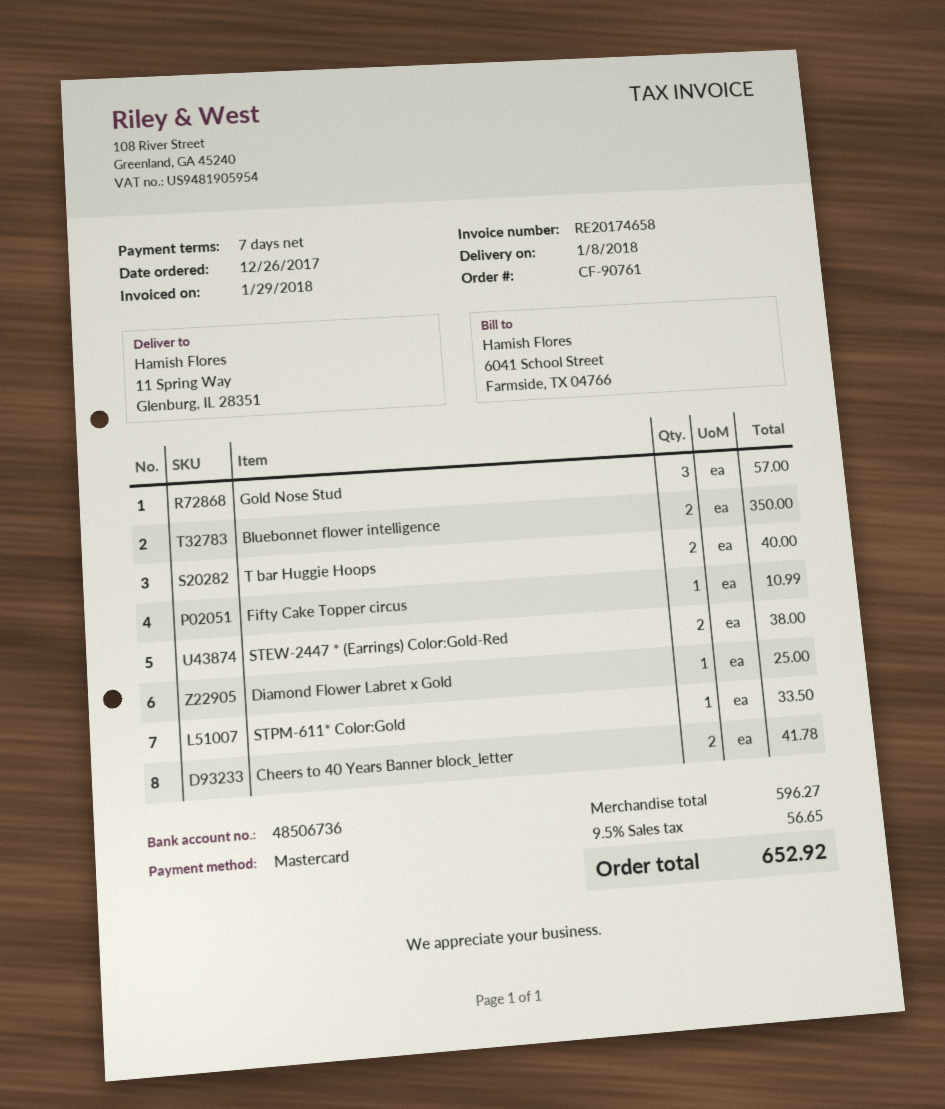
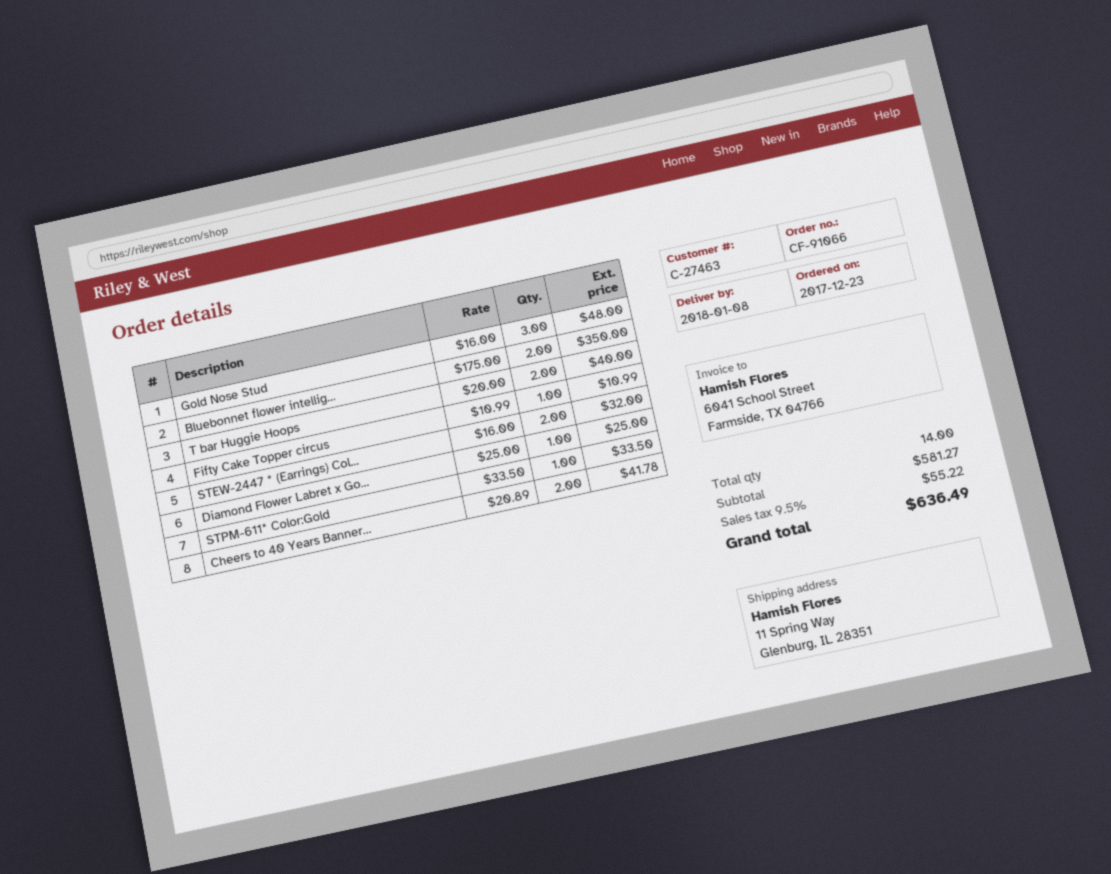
order number: CF-90761 -> CF-91066
order date: 2017-12-26 -> 2017-12-23
Gold Nose Stud: 3 for 57.00 -> 3 for 48.00
STEW-2447 * (Earrings) Color:Gold-Red: 2 for 38.00 -> 2 for 32.00
subtotal: 596.27 -> 581.27
tax: 9.5% = 56.65 -> 9.5% = 55.22
total: 652.92 -> 636.49

